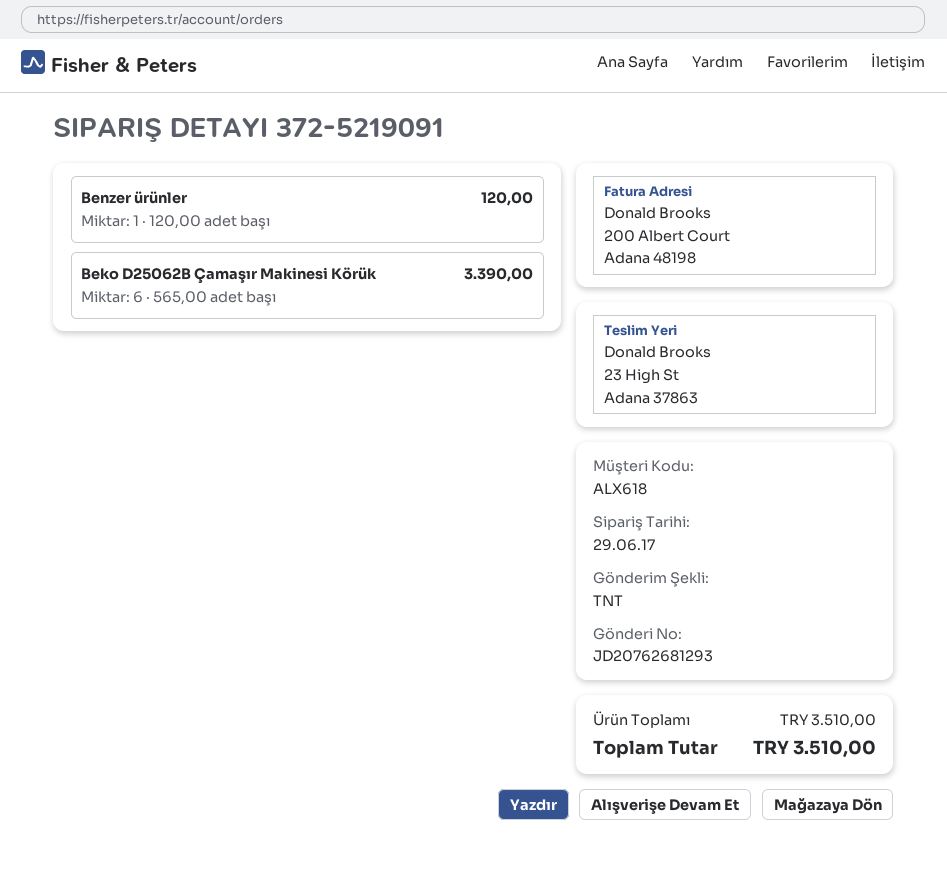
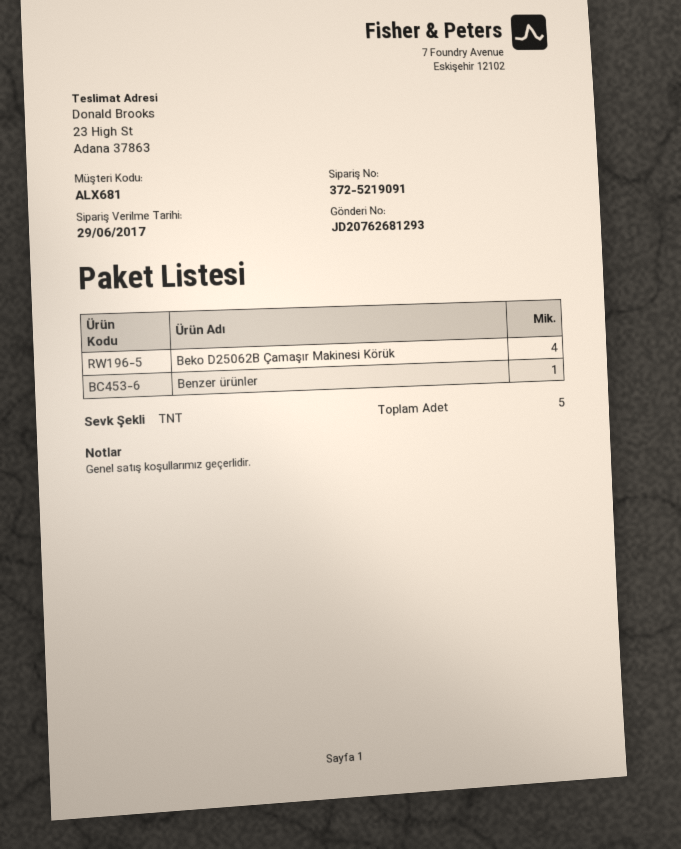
customer number: ALX618 -> ALX681
Beko D25062B Çamaşır Makinesi Körük: 6 -> 4

